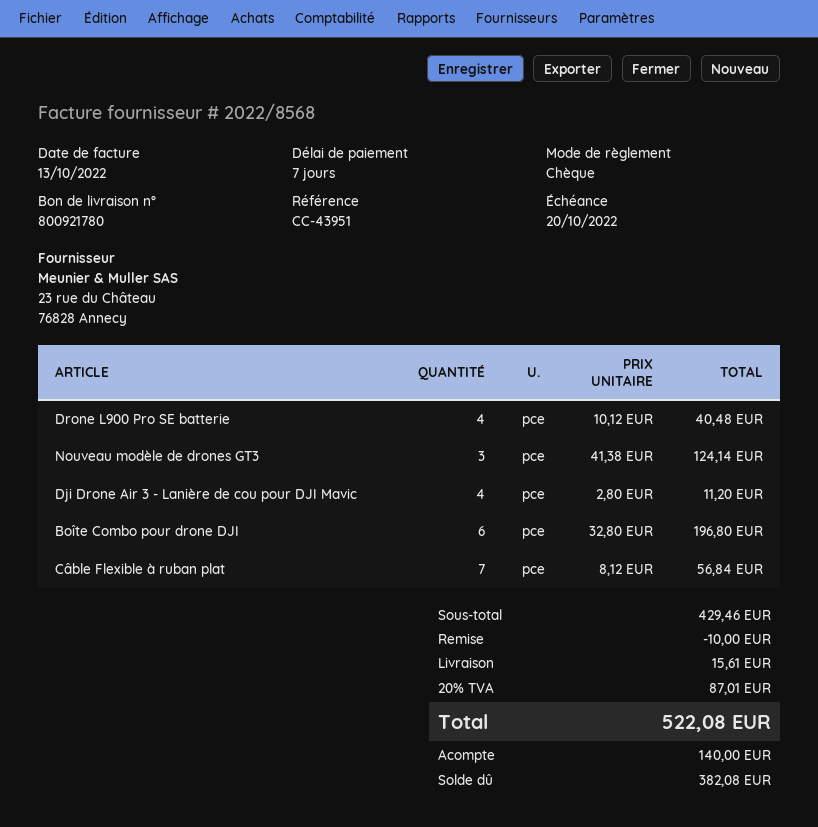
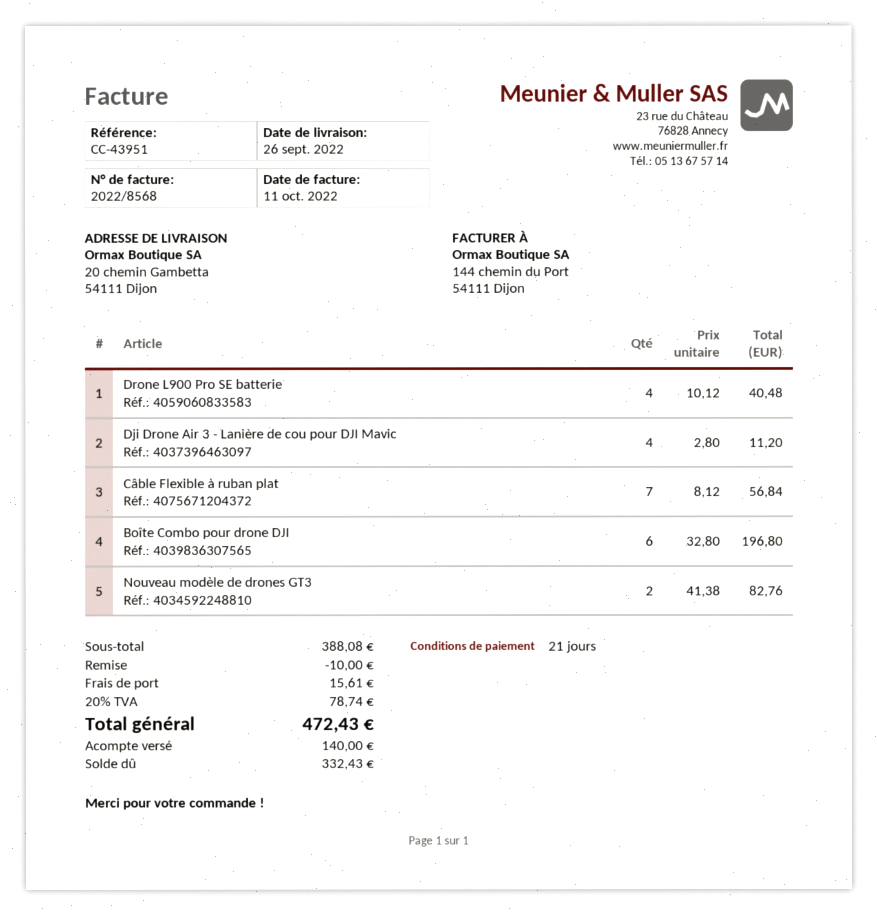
invoice date: 2022-10-13 -> 2022-10-11
payment terms: 7 days -> 21 days
Nouveau modèle de drones GT3: 3 x 41.38 = 124.14 -> 2 x 41.38 = 82.76
subtotal: 429.46 -> 388.08
tax: 20% = 87.01 -> 20% = 78.74
total: 522.08 -> 472.43
balance: 382.08 -> 332.43

